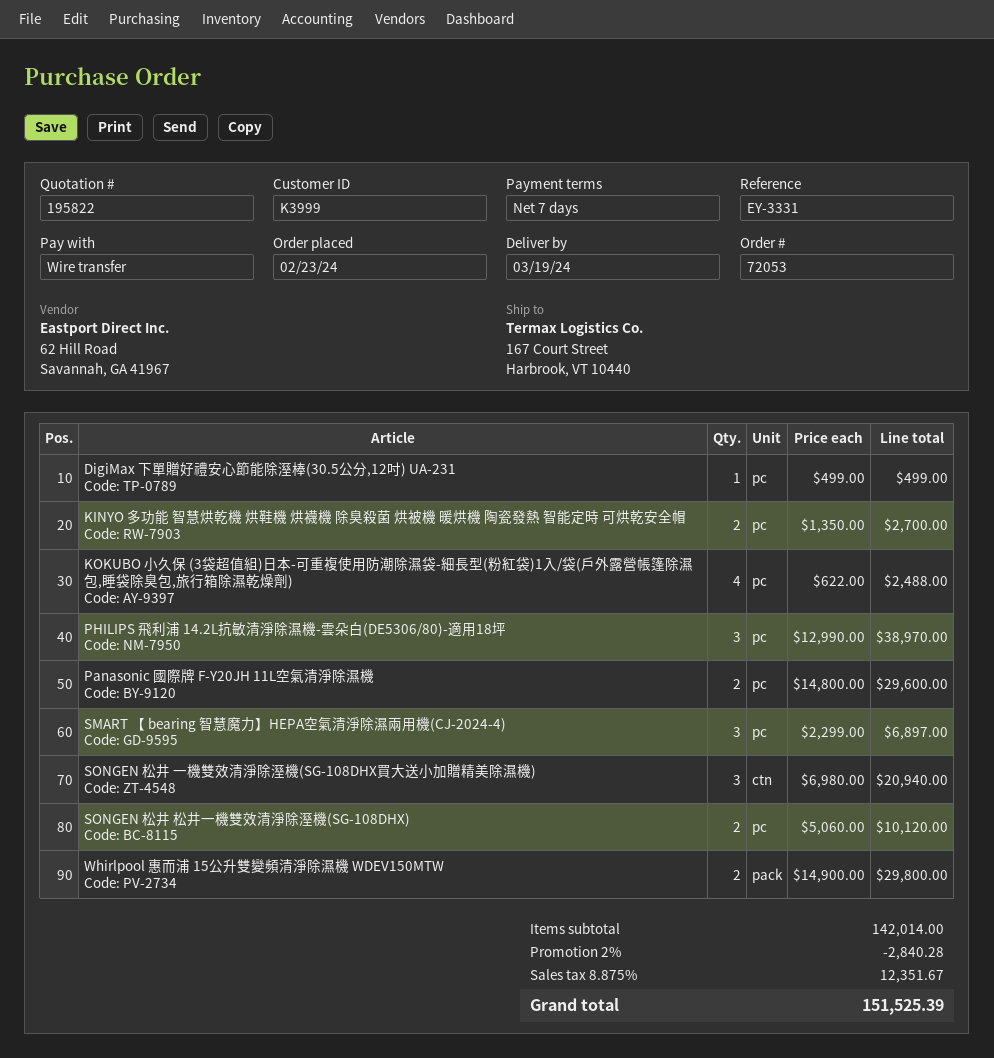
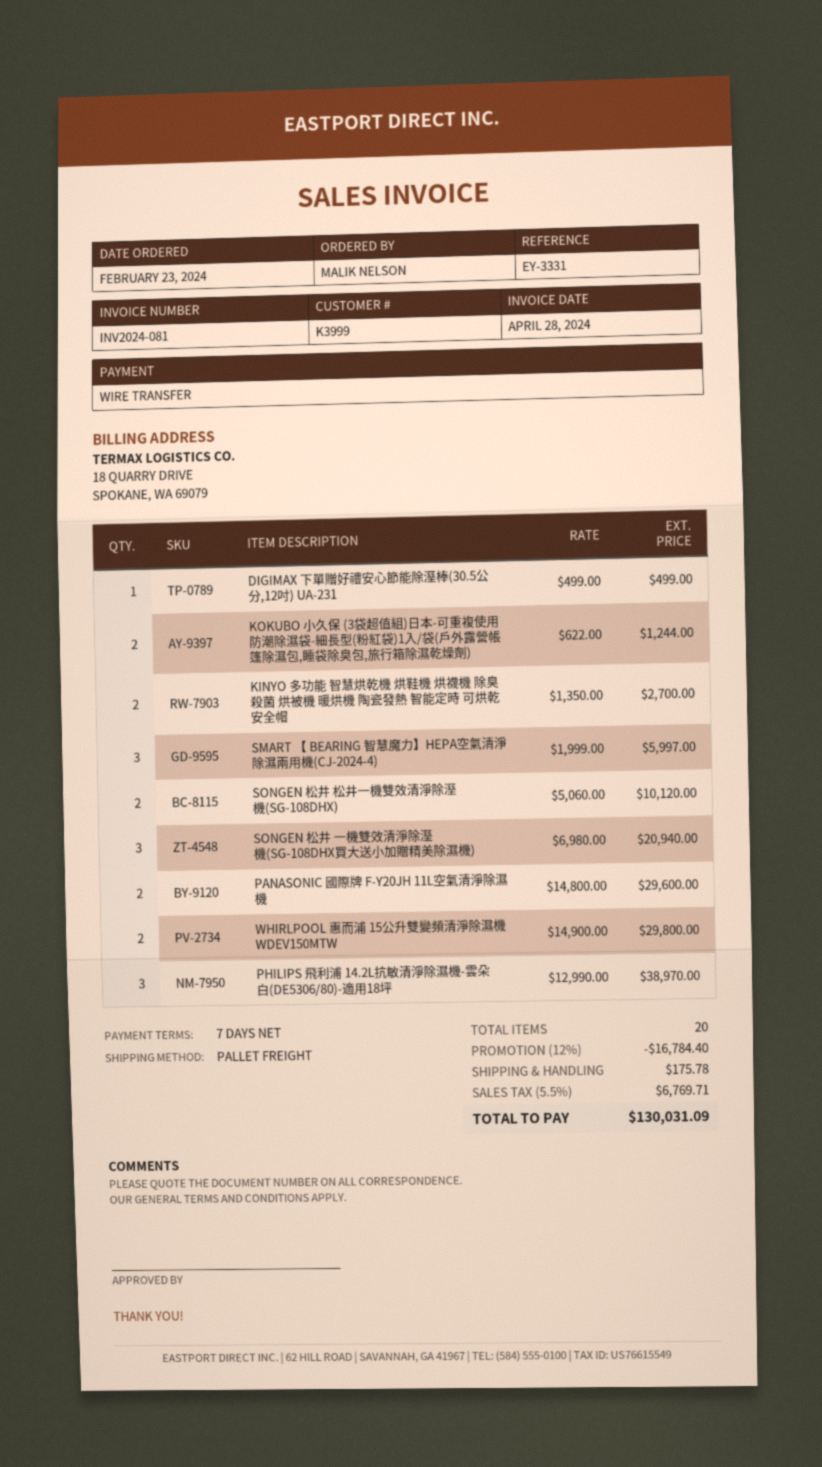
KOKUBO 小久保 (3袋超值組)日本-可重複使用防潮除濕袋-細長型(粉紅袋)1入/袋(戶外露營帳篷除濕包,睡袋除臭包,旅行箱除濕乾燥劑): 4 x 622.00 = 2488.00 -> 2 x 622.00 = 1244.00
SMART 【 bearing 智慧魔力】HEPA空氣清淨除濕兩用機(CJ-2024-4): 3 x 2299.00 = 6897.00 -> 3 x 1999.00 = 5997.00
discount: 2% = 2840.28 -> 12% = 16784.40
shipping: none -> 175.78
tax: 8.875% = 12351.67 -> 5.5% = 6769.71
total: 151525.39 -> 130031.09

